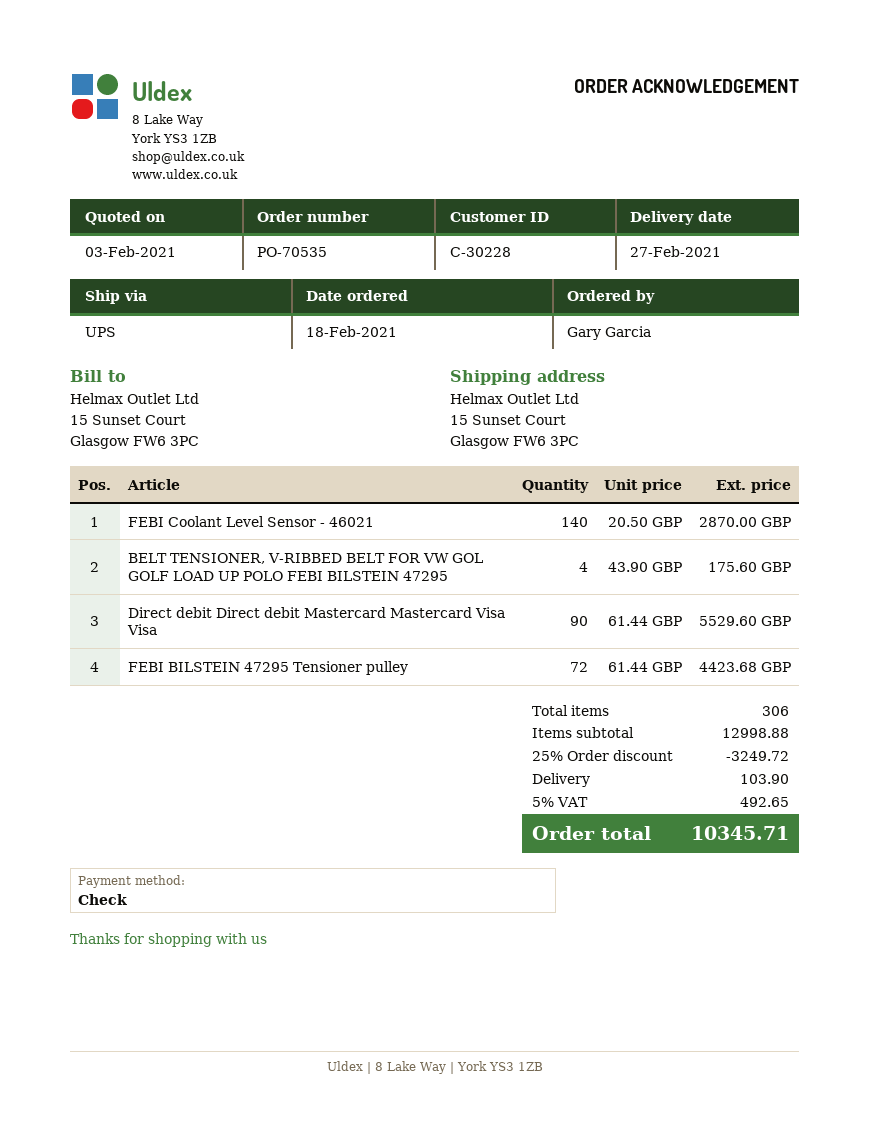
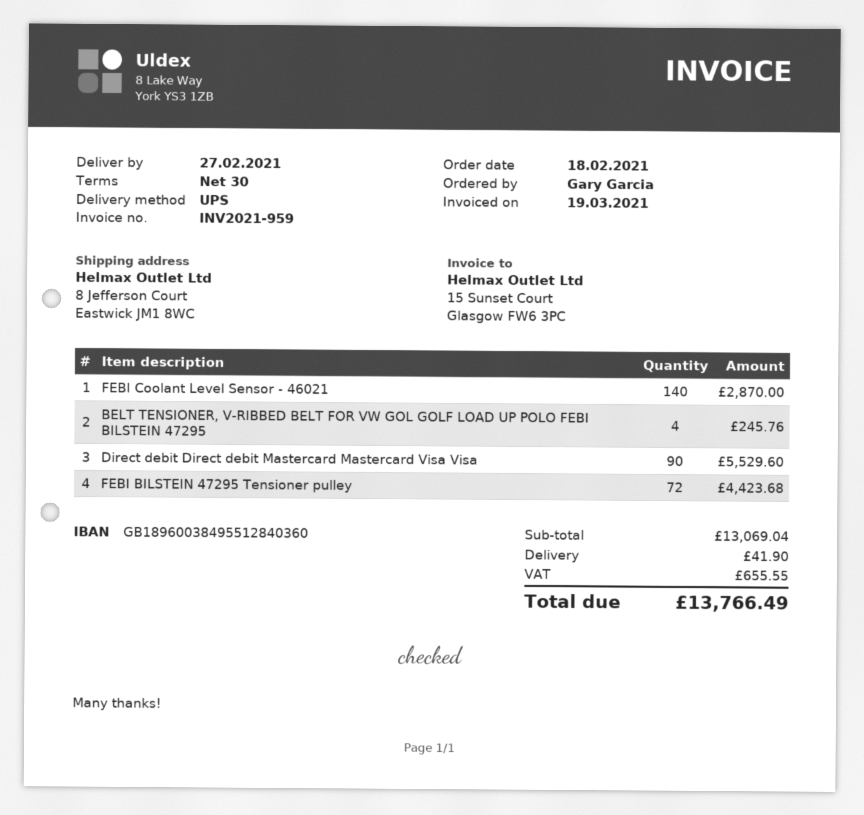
ship to: 15 Sunset Court, Glasgow FW6 3PC -> 8 Jefferson Court, Eastwick JM1 8WC
BELT TENSIONER, V-RIBBED BELT FOR VW GOL GOLF LOAD UP POLO FEBI BILSTEIN 47295: 4 for 175.60 -> 4 for 245.76
subtotal: 12998.88 -> 13069.04
discount: 25% = 3249.72 -> none
shipping: 103.90 -> 41.90
tax: 492.65 -> 655.55
total: 10345.71 -> 13766.49

